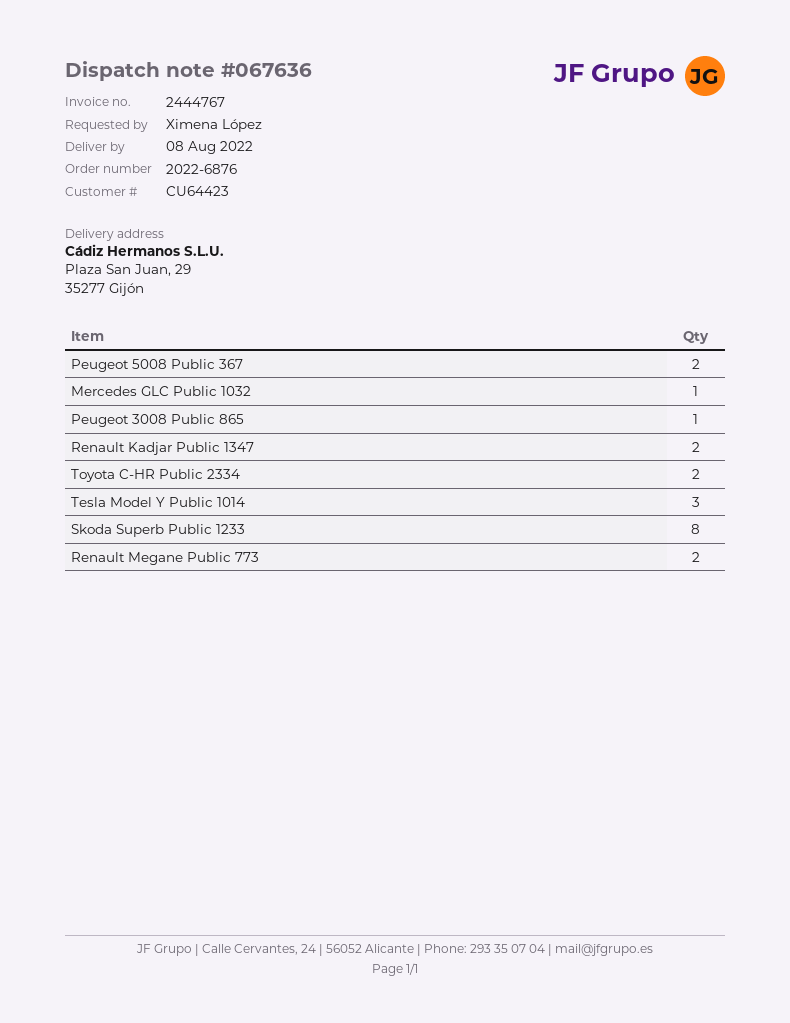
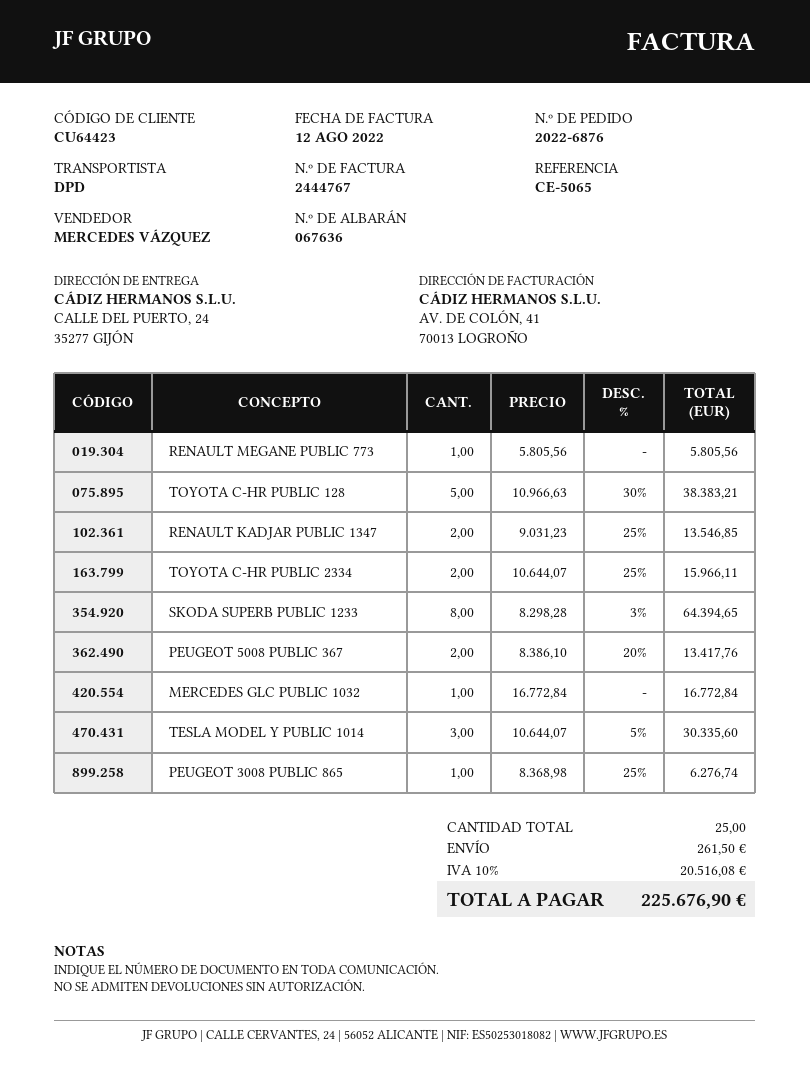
ship to: Plaza San Juan, 29, 35277 Gijón -> CALLE DEL PUERTO, 24, 35277 GIJÓN
Renault Megane Public 773: 2 -> 1
TOYOTA C-HR PUBLIC 128: none -> 5

